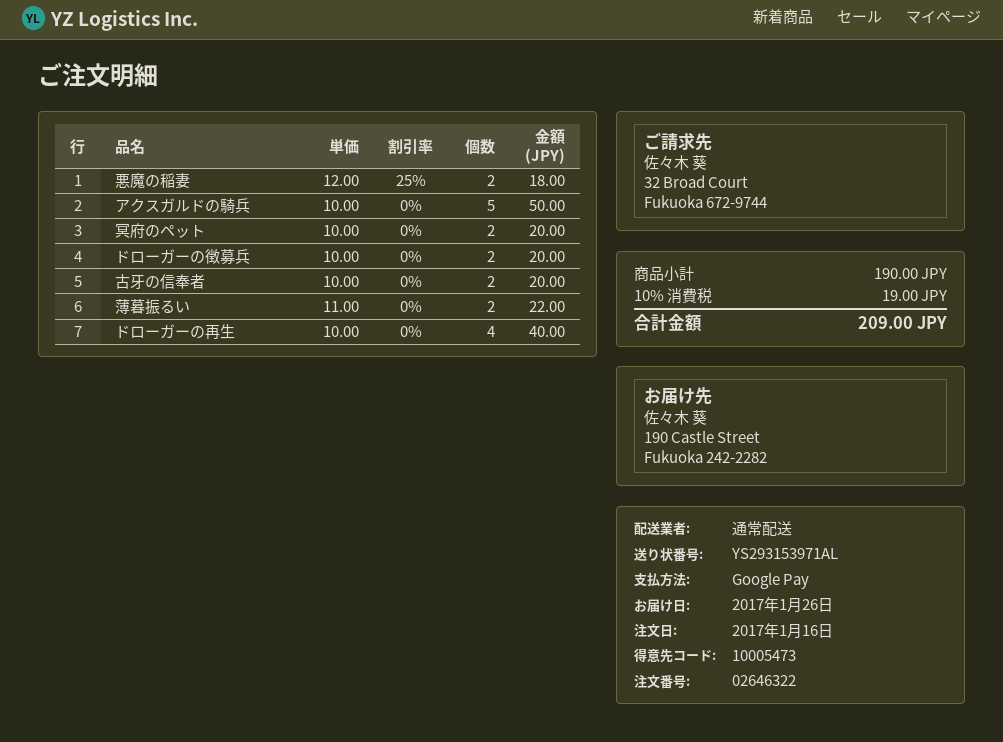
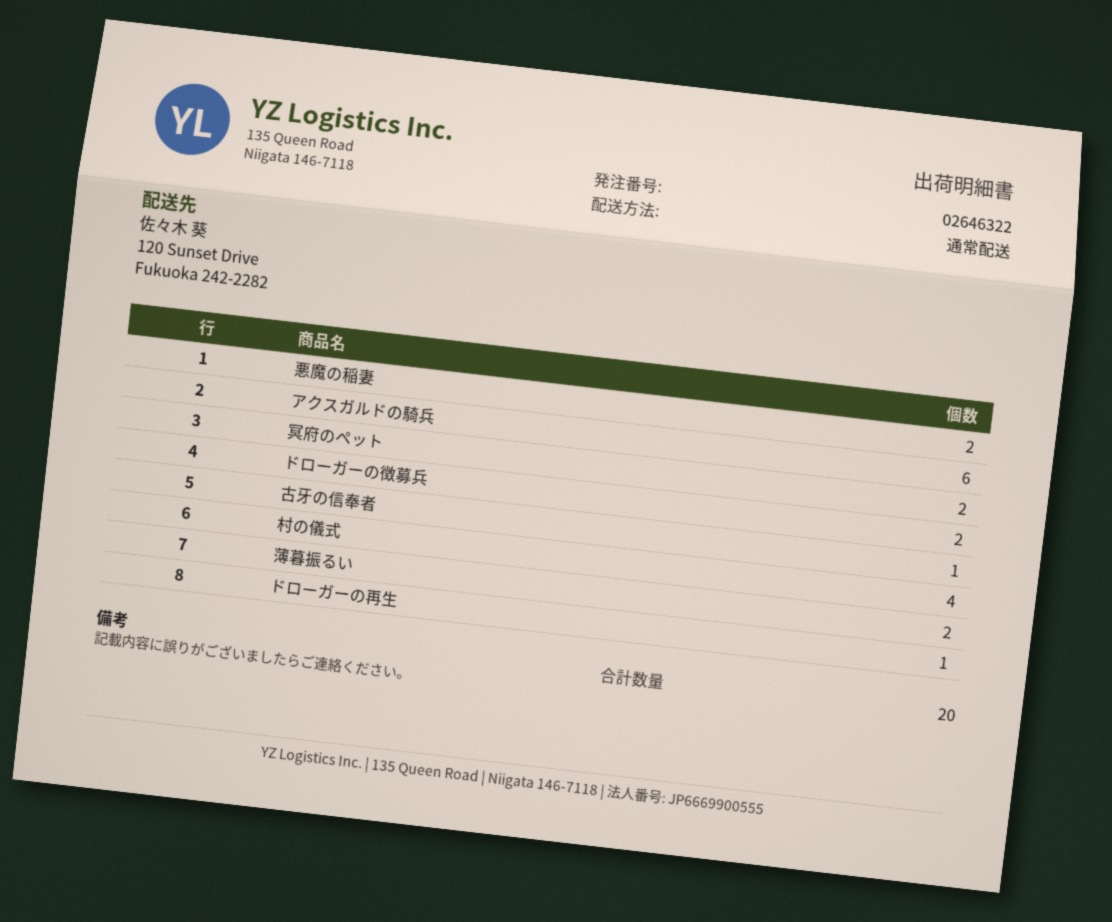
ship to: 190 Castle Street, Fukuoka 242-2282 -> 120 Sunset Drive, Fukuoka 242-2282
アクスガルドの騎兵: 5 -> 6
古牙の信奉者: 2 -> 1
ドローガーの再生: 4 -> 1
村の儀式: none -> 4

